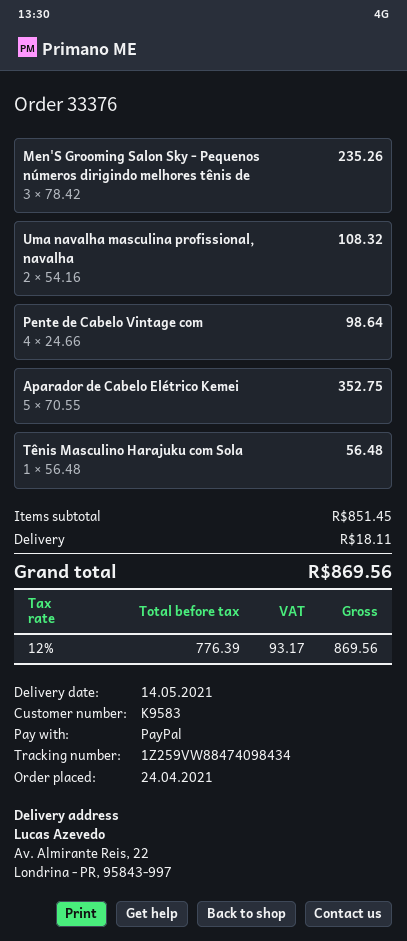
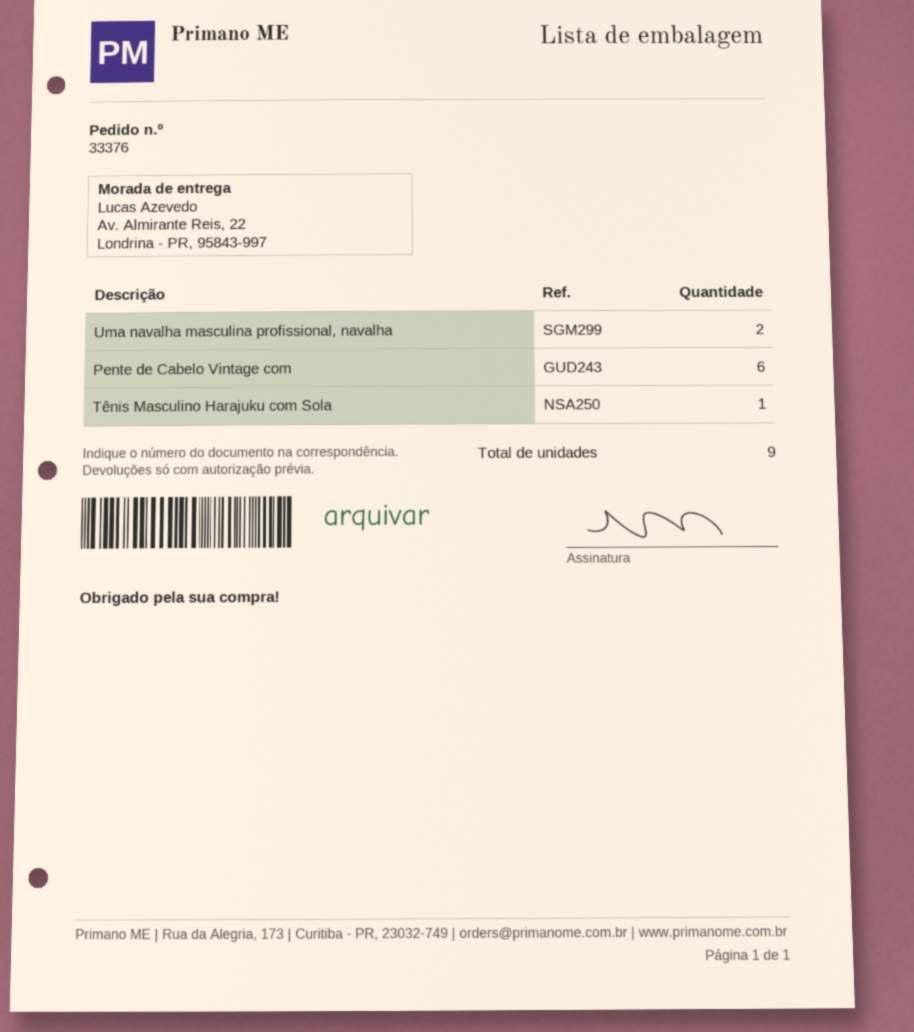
Men'S Grooming Salon Sky - Pequenos números dirigindo melhores tênis de: 3 -> none
Pente de Cabelo Vintage com: 4 -> 6
Aparador de Cabelo Elétrico Kemei: 5 -> none

